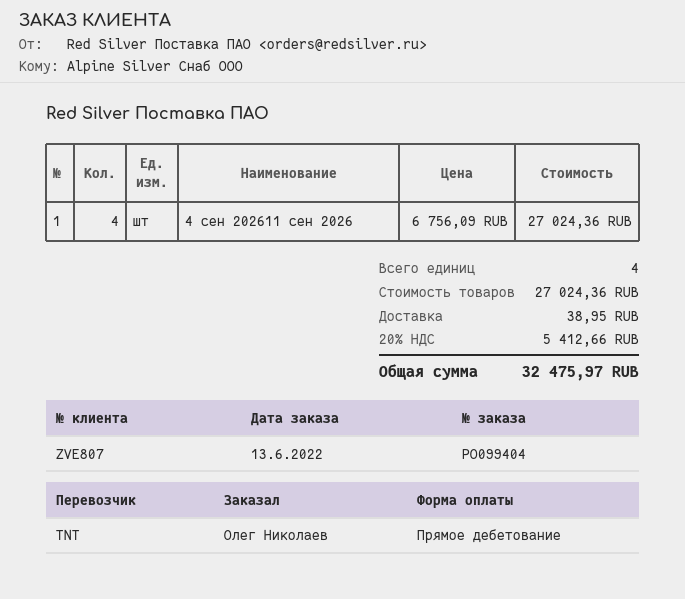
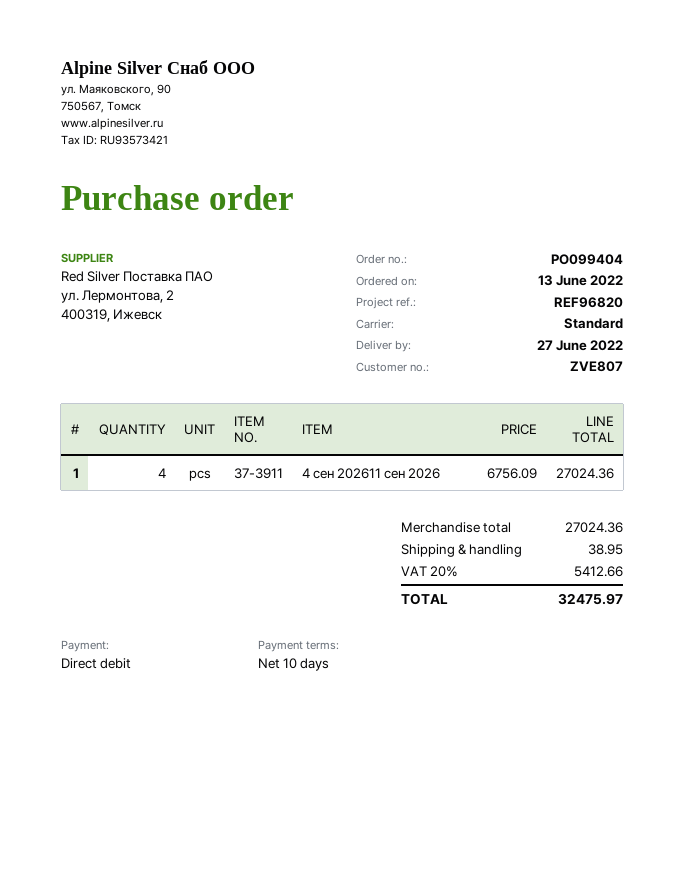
shipping method: TNT -> standard

